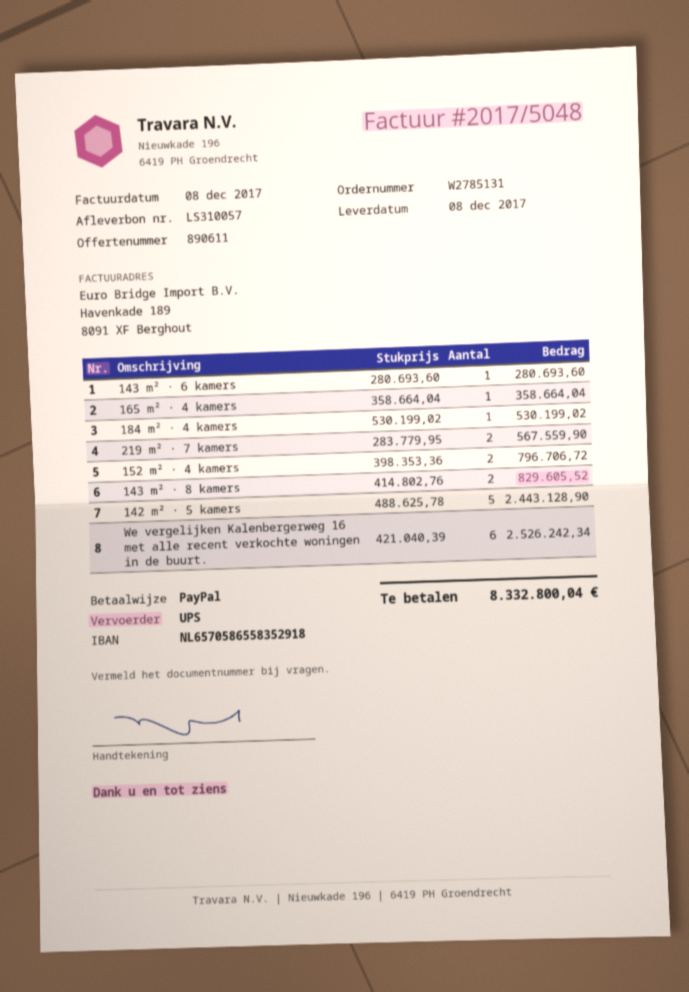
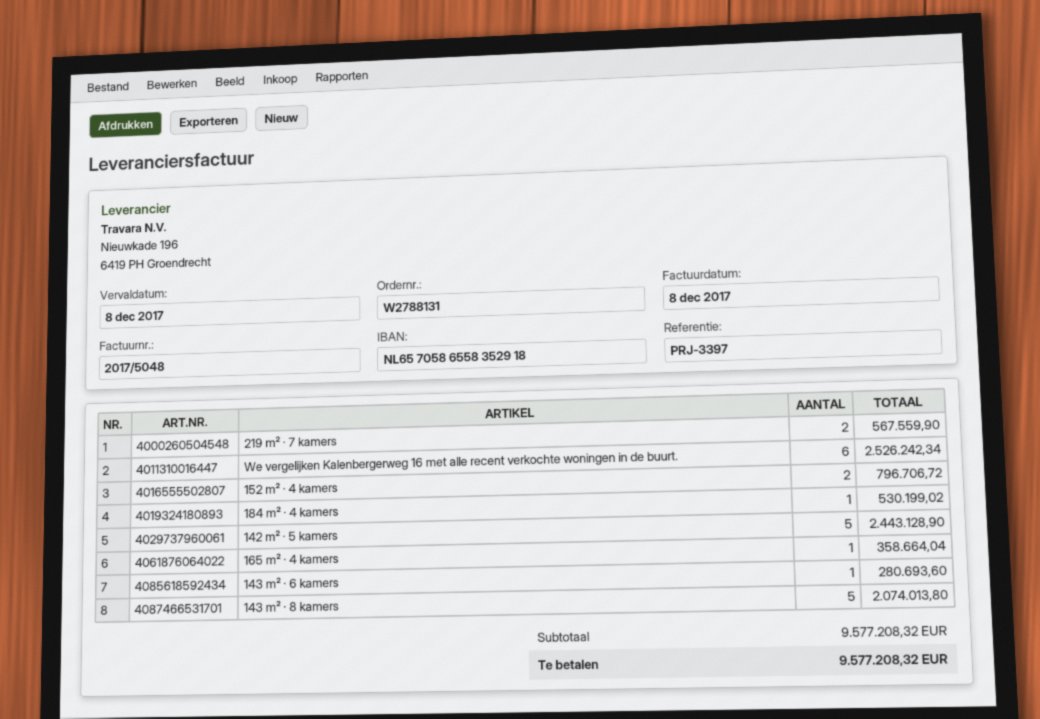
order number: W2785131 -> W2788131
143 m² · 8 kamers: 2 for 829605.52 -> 5 for 2074013.80
total: 8332800.04 -> 9577208.32

